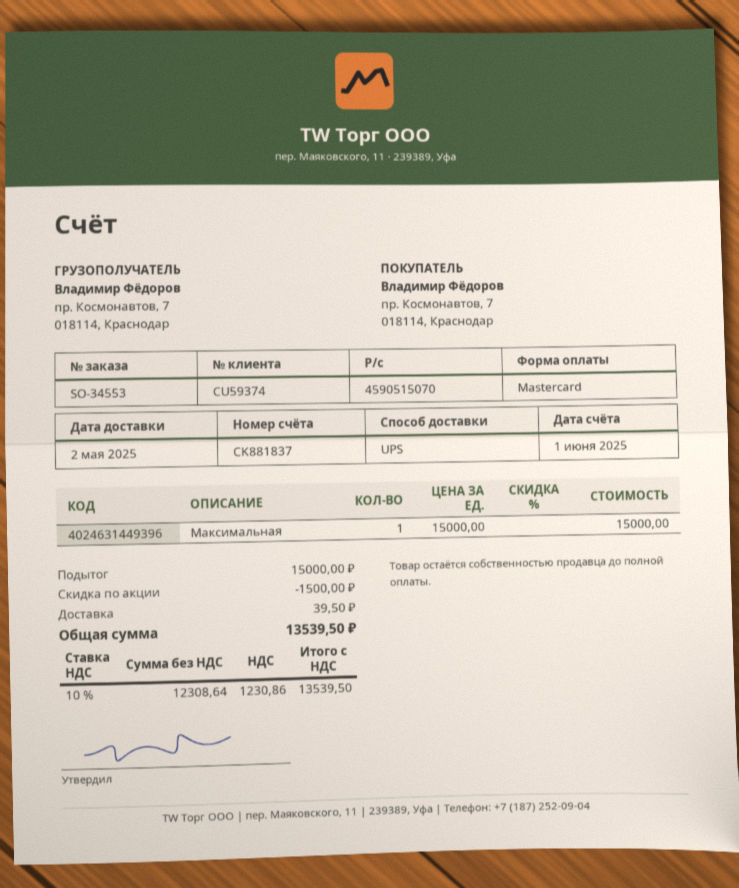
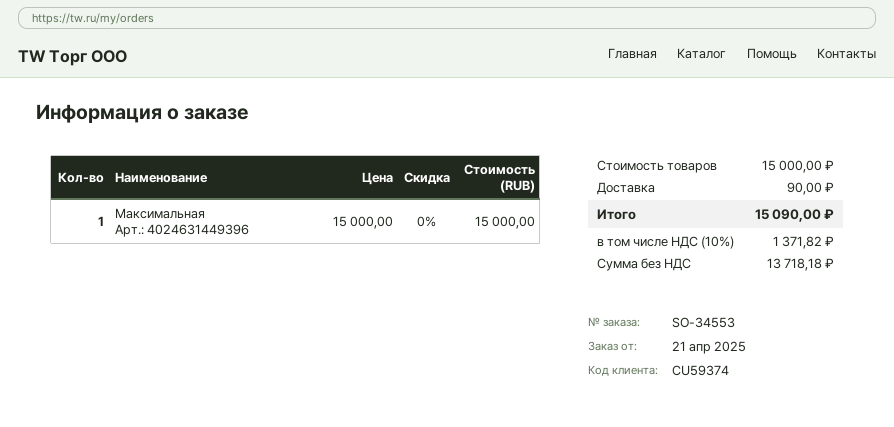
discount: 1500.00 -> none
shipping: 39.50 -> 90.00
net: 12308.64 -> 13718.18
tax: 10% = 1230.86 -> 10% = 1371.82
total: 13539.50 -> 15090.00

